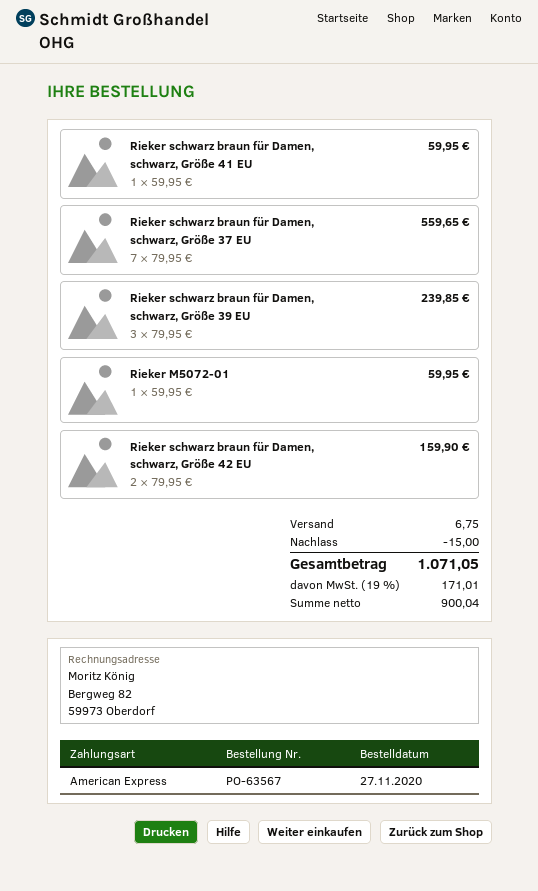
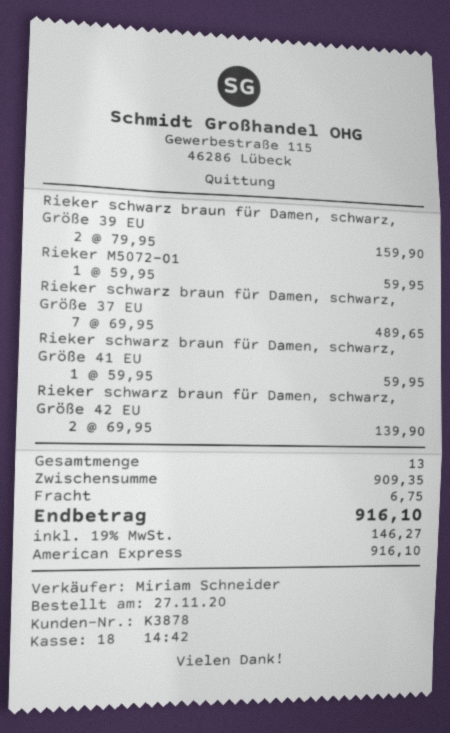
Rieker schwarz braun für Damen, schwarz, Größe 37 EU: 7 x 79.95 = 559.65 -> 7 x 69.95 = 489.65
Rieker schwarz braun für Damen, schwarz, Größe 39 EU: 3 x 79.95 = 239.85 -> 2 x 79.95 = 159.90
Rieker schwarz braun für Damen, schwarz, Größe 42 EU: 2 x 79.95 = 159.90 -> 2 x 69.95 = 139.90
discount: 15.00 -> none
tax: 19% = 171.01 -> 19% = 146.27
total: 1071.05 -> 916.10

